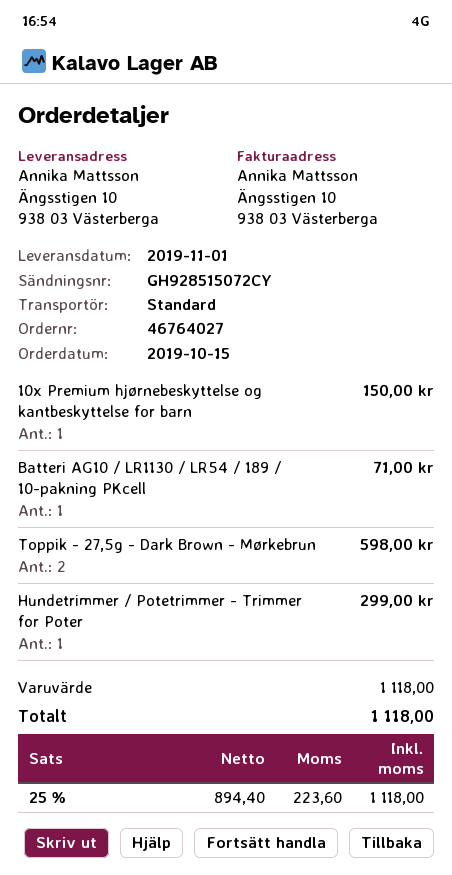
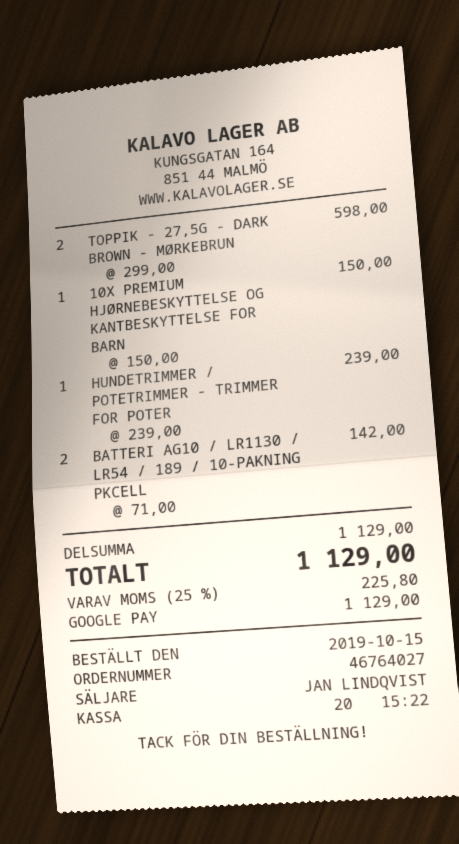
Batteri AG10 / LR1130 / LR54 / 189 / 10-pakning PKcell: 1 for 71.00 -> 2 for 142.00
Hundetrimmer / Potetrimmer - Trimmer for Poter: 1 for 299.00 -> 1 for 239.00
subtotal: 1118.00 -> 1129.00
tax: 25% = 223.60 -> 25% = 225.80
total: 1118.00 -> 1129.00

